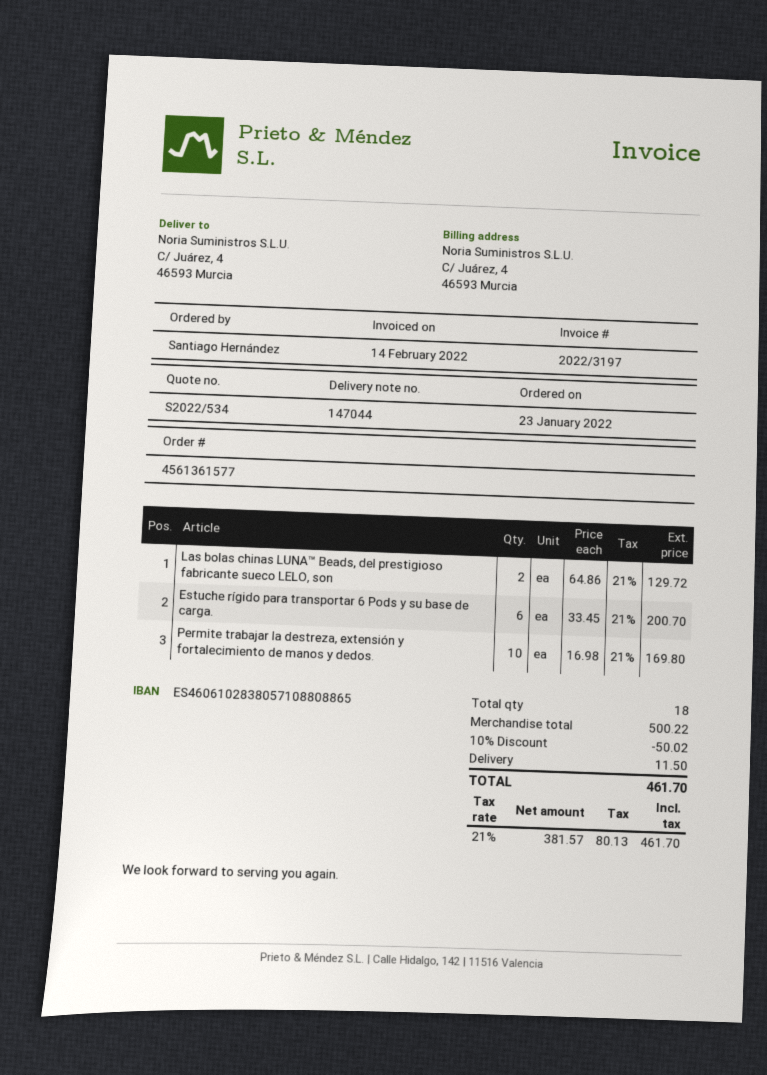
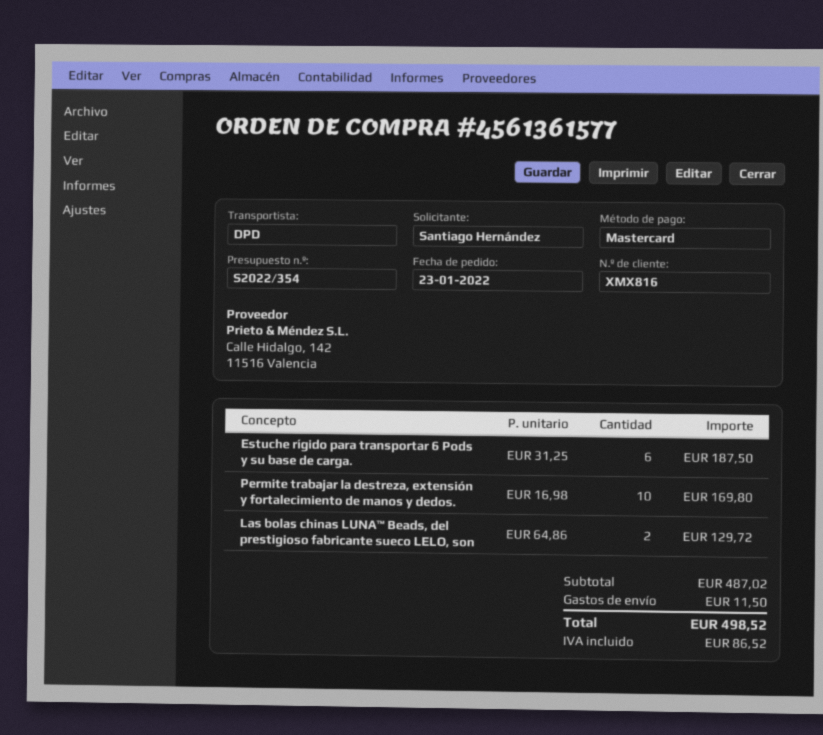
quote number: S2022/534 -> S2022/354
Estuche rígido para transportar 6 Pods y su base de carga.: 6 x 33.45 = 200.70 -> 6 x 31.25 = 187.50
subtotal: 500.22 -> 487.02
discount: 10% = 50.02 -> none
tax: 80.13 -> 86.52
total: 461.70 -> 498.52

